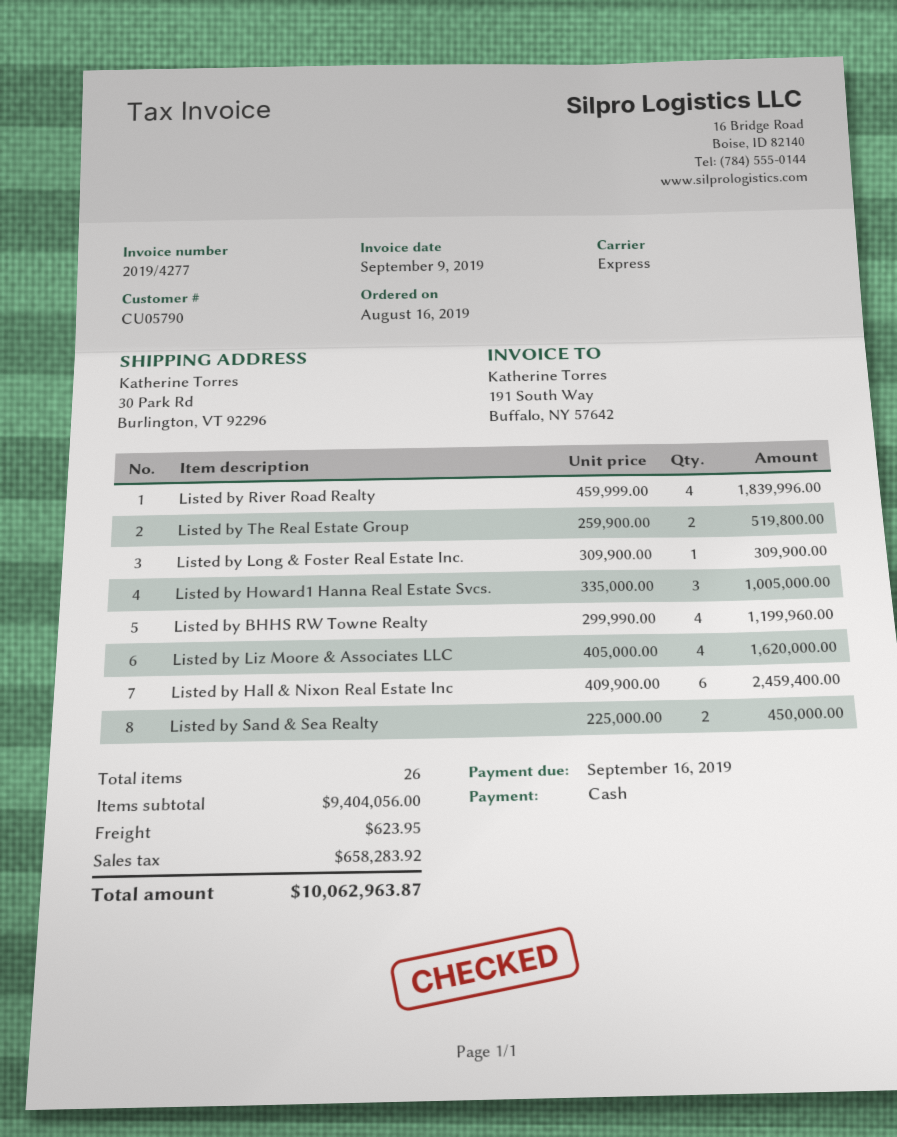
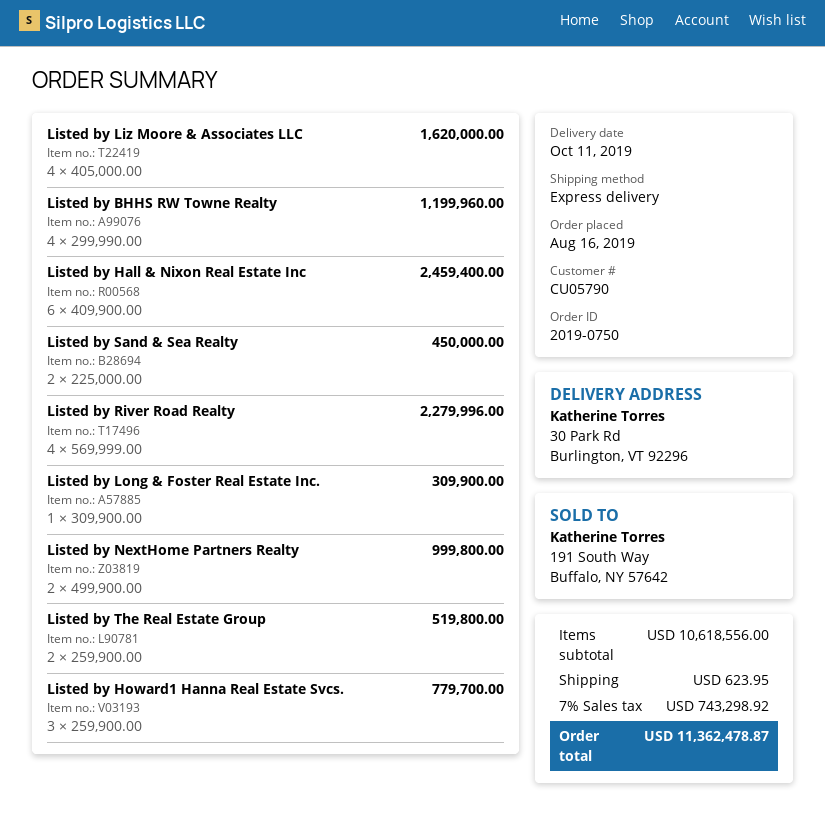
Listed by River Road Realty: 4 x 459999.00 = 1839996.00 -> 4 x 569999.00 = 2279996.00
Listed by Howard1 Hanna Real Estate Svcs.: 3 x 335000.00 = 1005000.00 -> 3 x 259900.00 = 779700.00
Listed by NextHome Partners Realty: none -> 2 x 499900.00 = 999800.00
subtotal: 9404056.00 -> 10618556.00
tax: 658283.92 -> 743298.92
total: 10062963.87 -> 11362478.87

